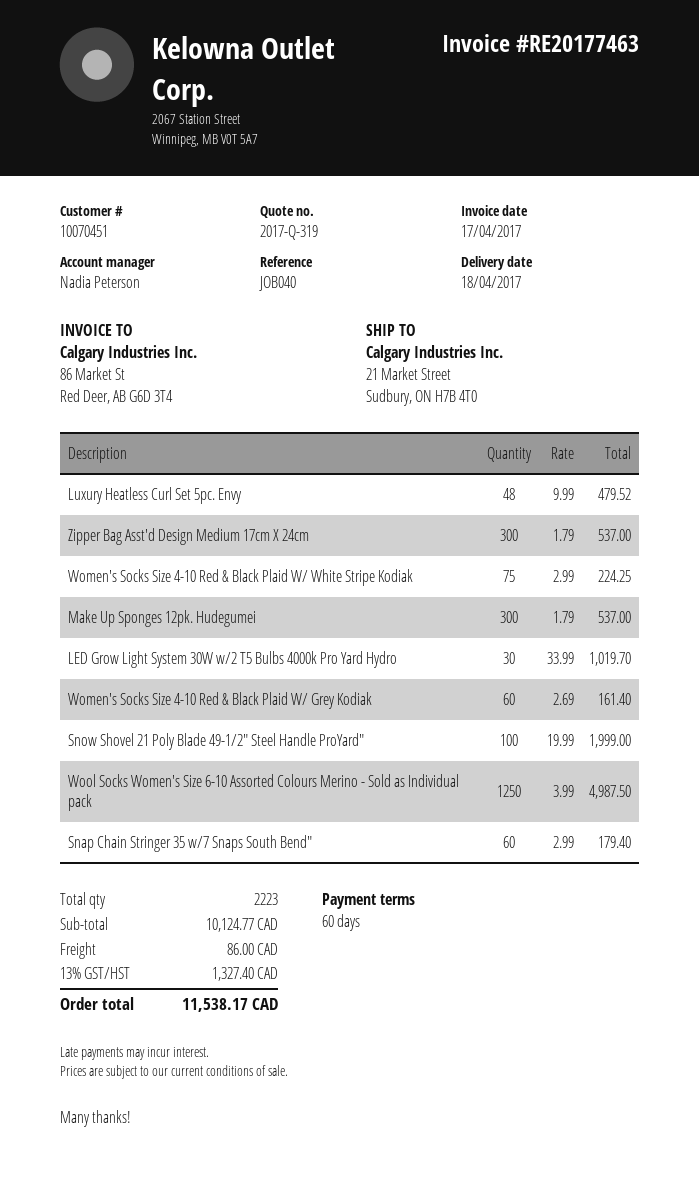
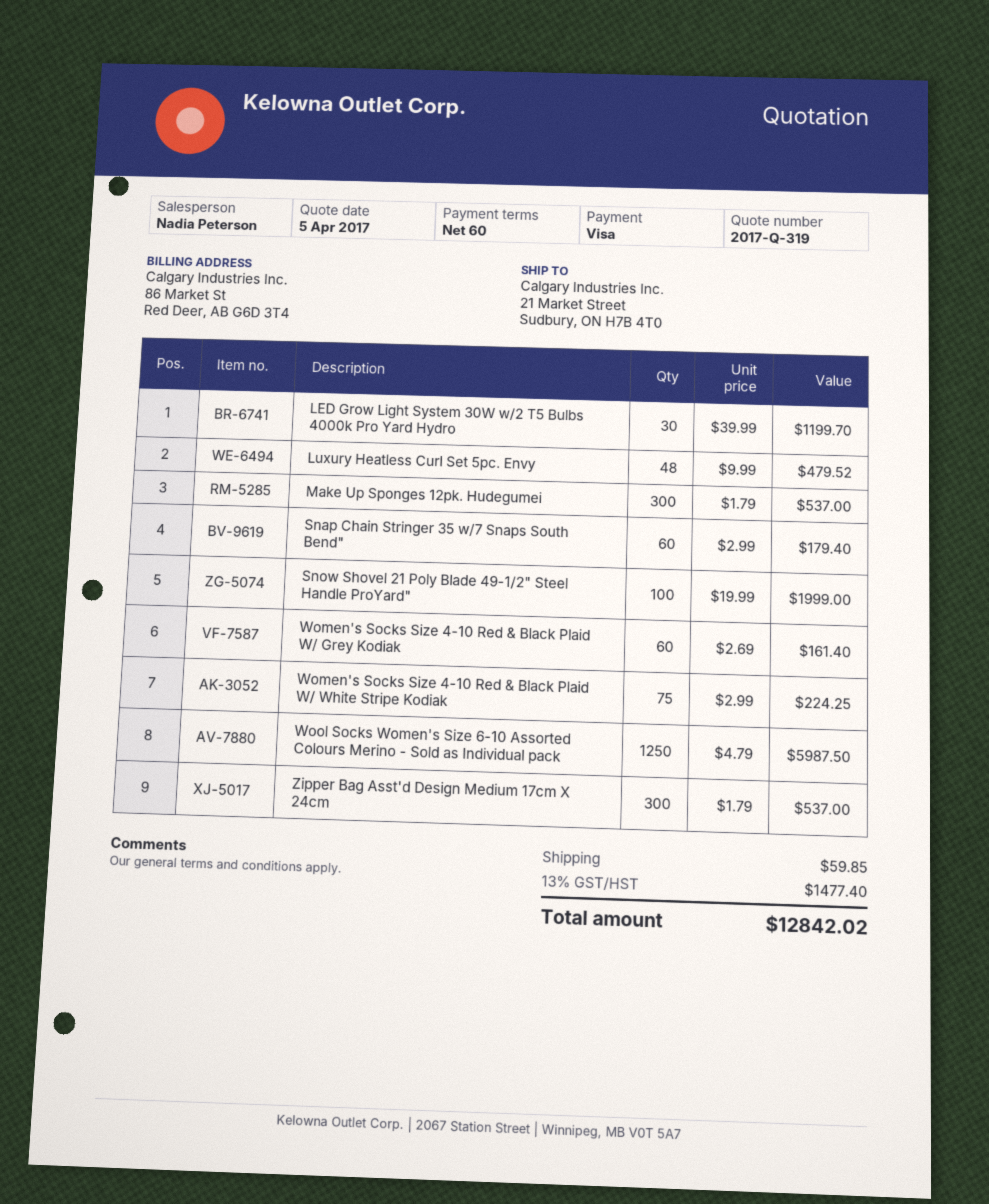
LED Grow Light System 30W w/2 T5 Bulbs 4000k Pro Yard Hydro: 30 x 33.99 = 1019.70 -> 30 x 39.99 = 1199.70
Wool Socks Women's Size 6-10 Assorted Colours Merino - Sold as Individual pack: 1250 x 3.99 = 4987.50 -> 1250 x 4.79 = 5987.50
shipping: 86.00 -> 59.85
tax: 13% = 1327.40 -> 13% = 1477.40
total: 11538.17 -> 12842.02

